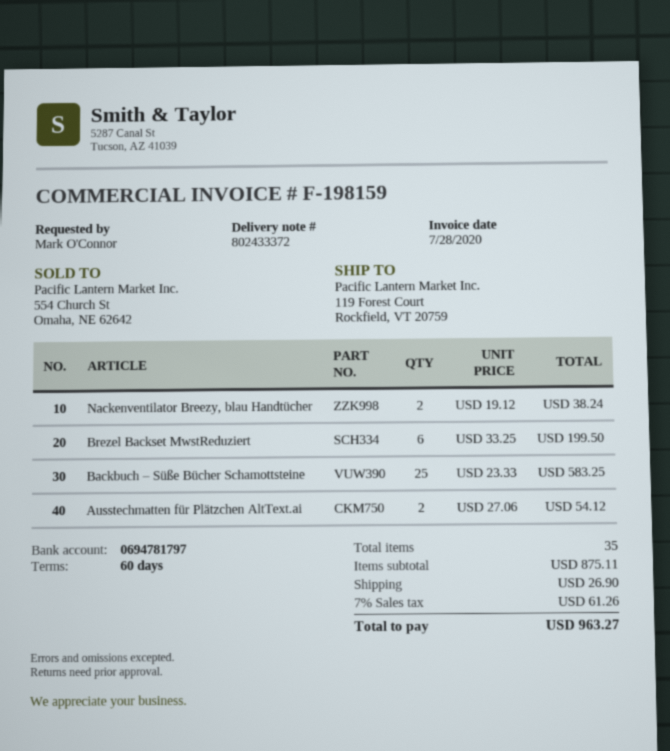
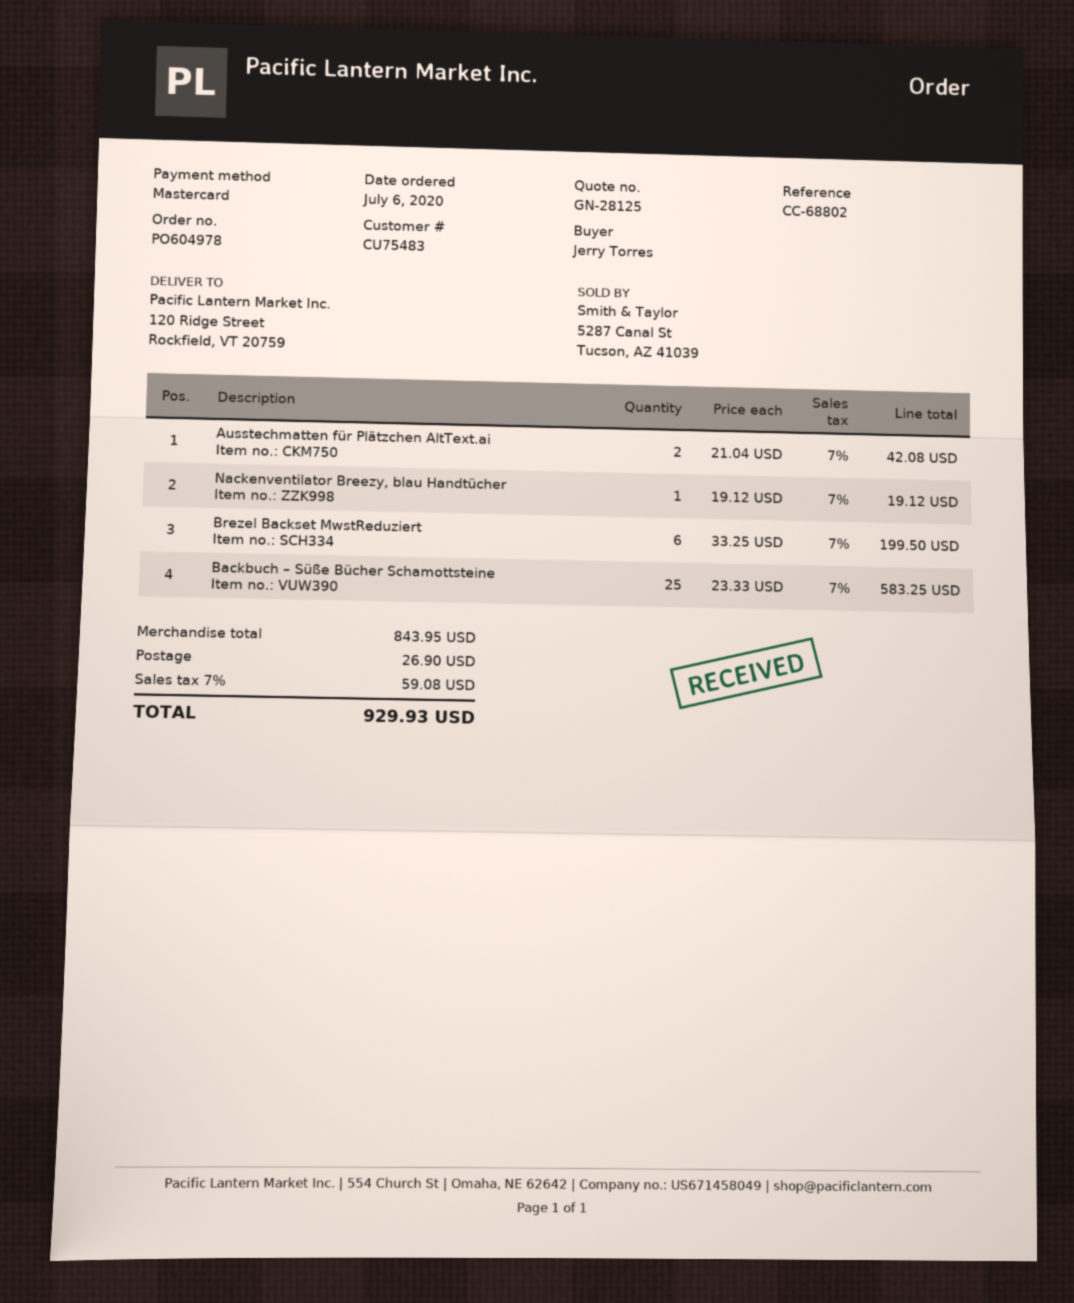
ordered by: Mark O'Connor -> Jerry Torres
ship to: 119 Forest Court, Rockfield, VT 20759 -> 120 Ridge Street, Rockfield, VT 20759
Nackenventilator Breezy, blau Handtücher: 2 x 19.12 = 38.24 -> 1 x 19.12 = 19.12
Ausstechmatten für Plätzchen AltText.ai: 2 x 27.06 = 54.12 -> 2 x 21.04 = 42.08
subtotal: 875.11 -> 843.95
tax: 7% = 61.26 -> 7% = 59.08
total: 963.27 -> 929.93

